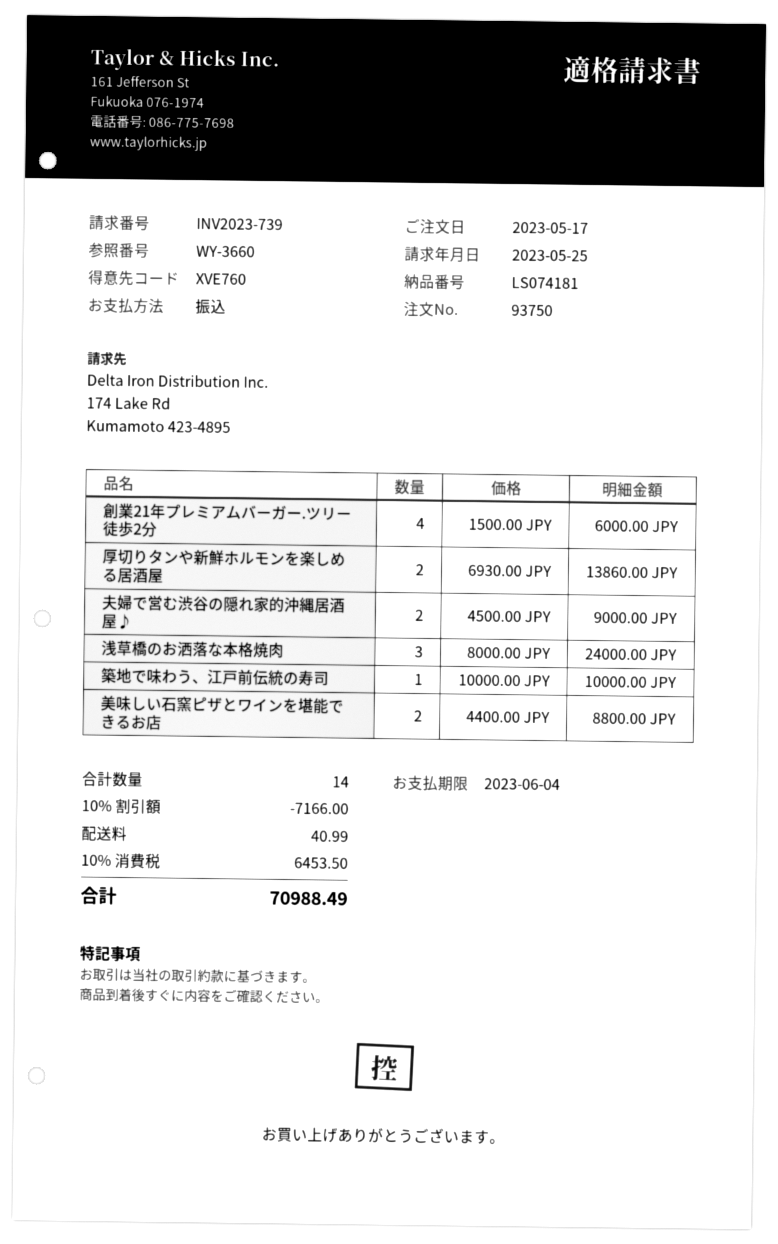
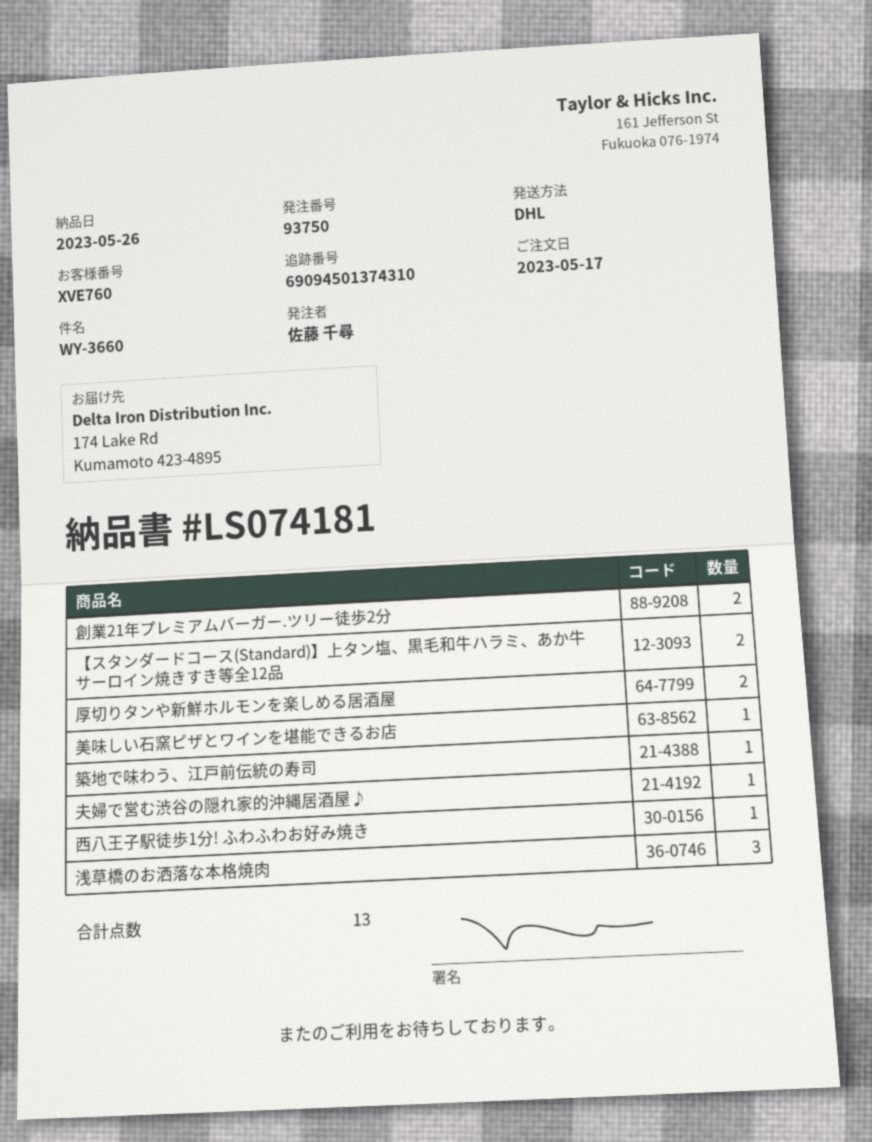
創業21年プレミアムバーガー.ツリー徒歩2分: 4 -> 2
夫婦で営む渋谷の隠れ家的沖縄居酒屋♪: 2 -> 1
美味しい石窯ピザとワインを堪能できるお店: 2 -> 1
【スタンダードコース(Standard)】上タン塩、黒毛和牛ハラミ、あか牛サーロイン焼きすき等全12品: none -> 2
西八王子駅徒歩1分! ふわふわお好み焼き: none -> 1
total quantity: 14 -> 13

